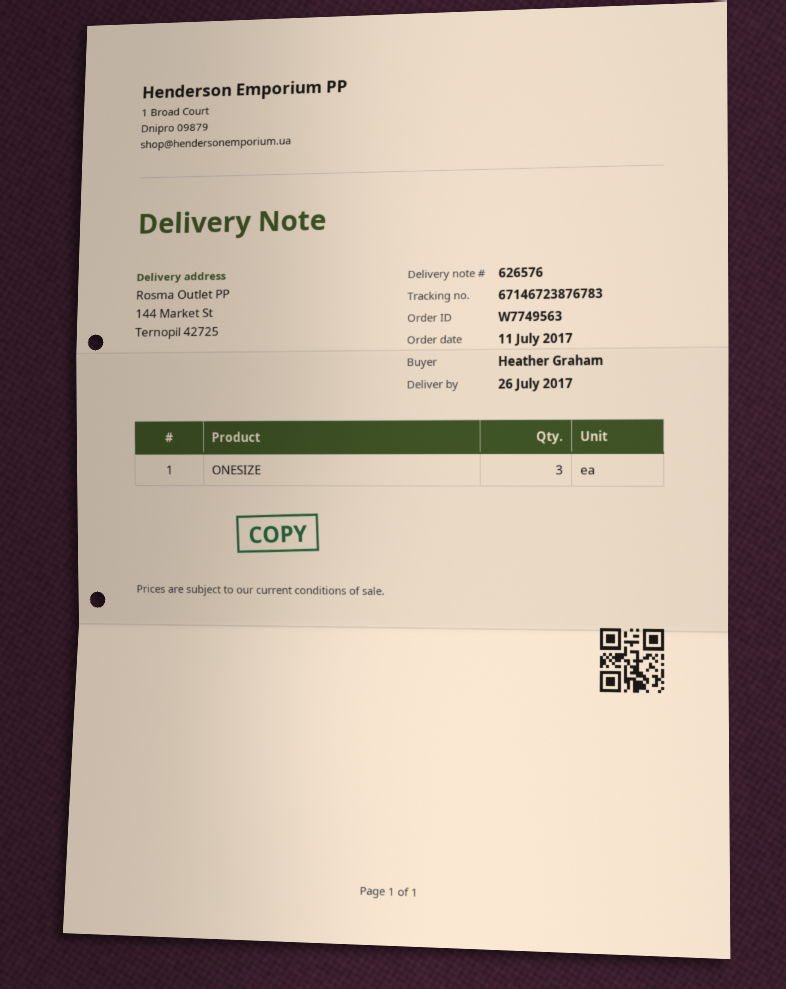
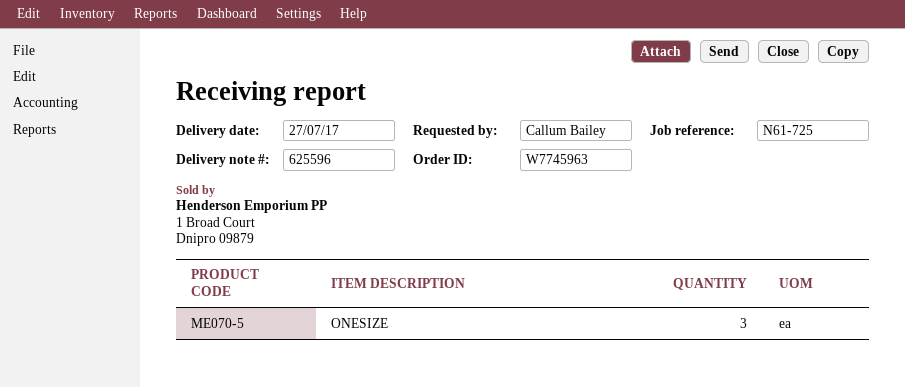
order number: W7749563 -> W7745963
delivery note number: 626576 -> 625596
delivery date: 2017-07-26 -> 2017-07-27
ordered by: Heather Graham -> Callum Bailey

